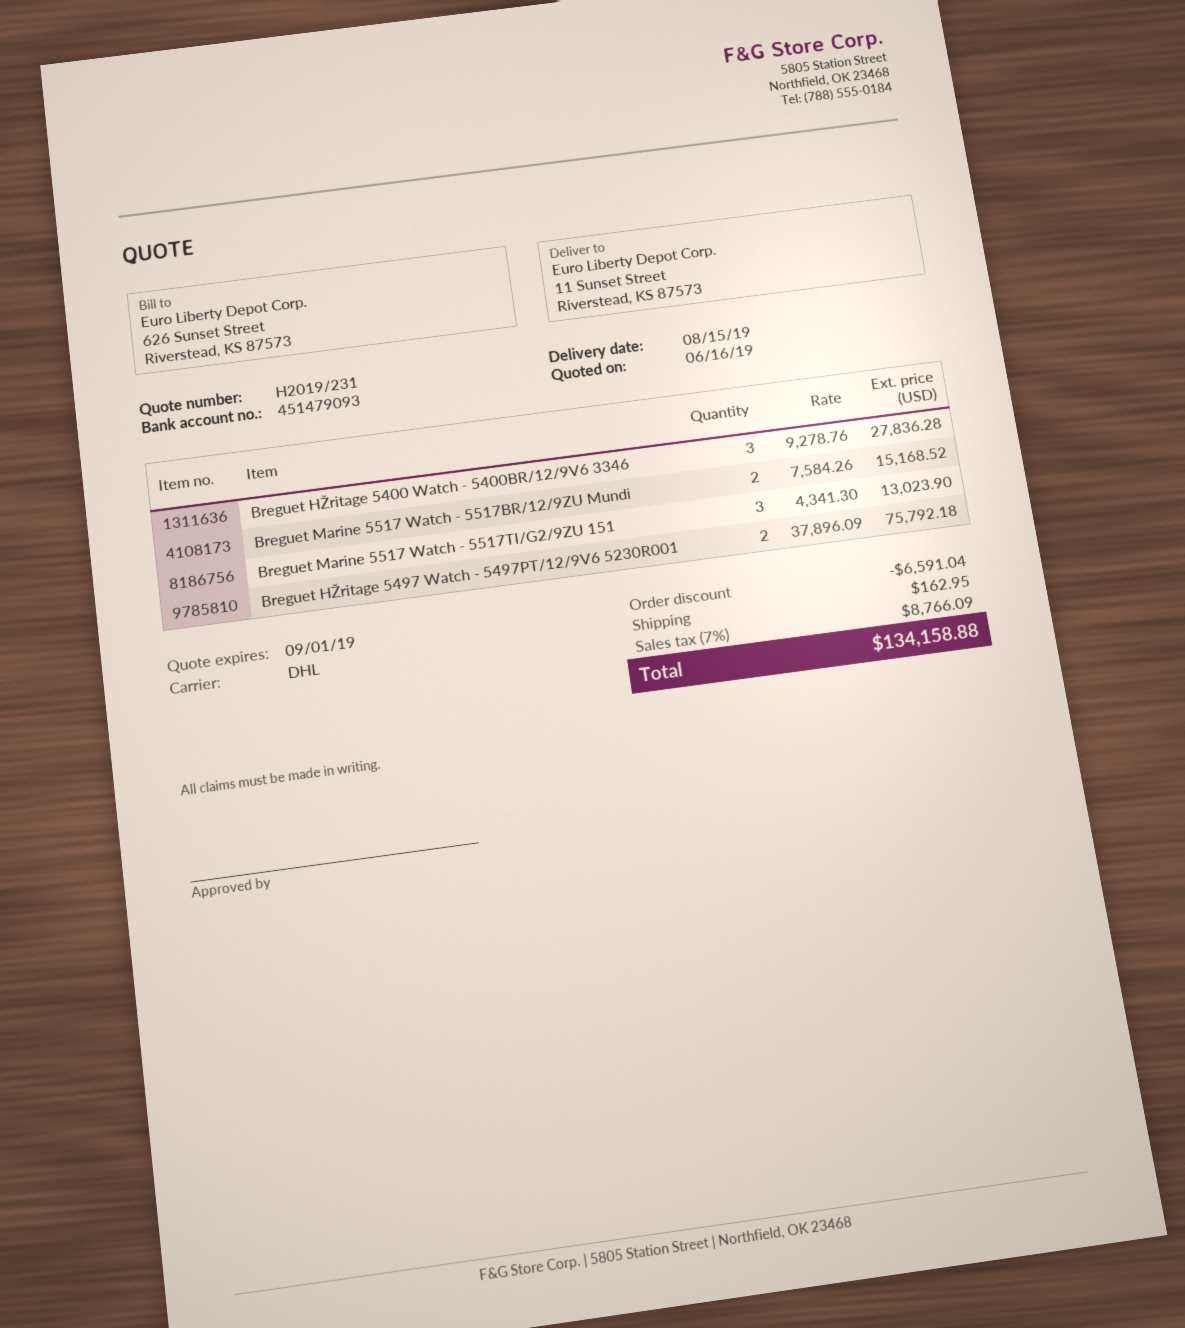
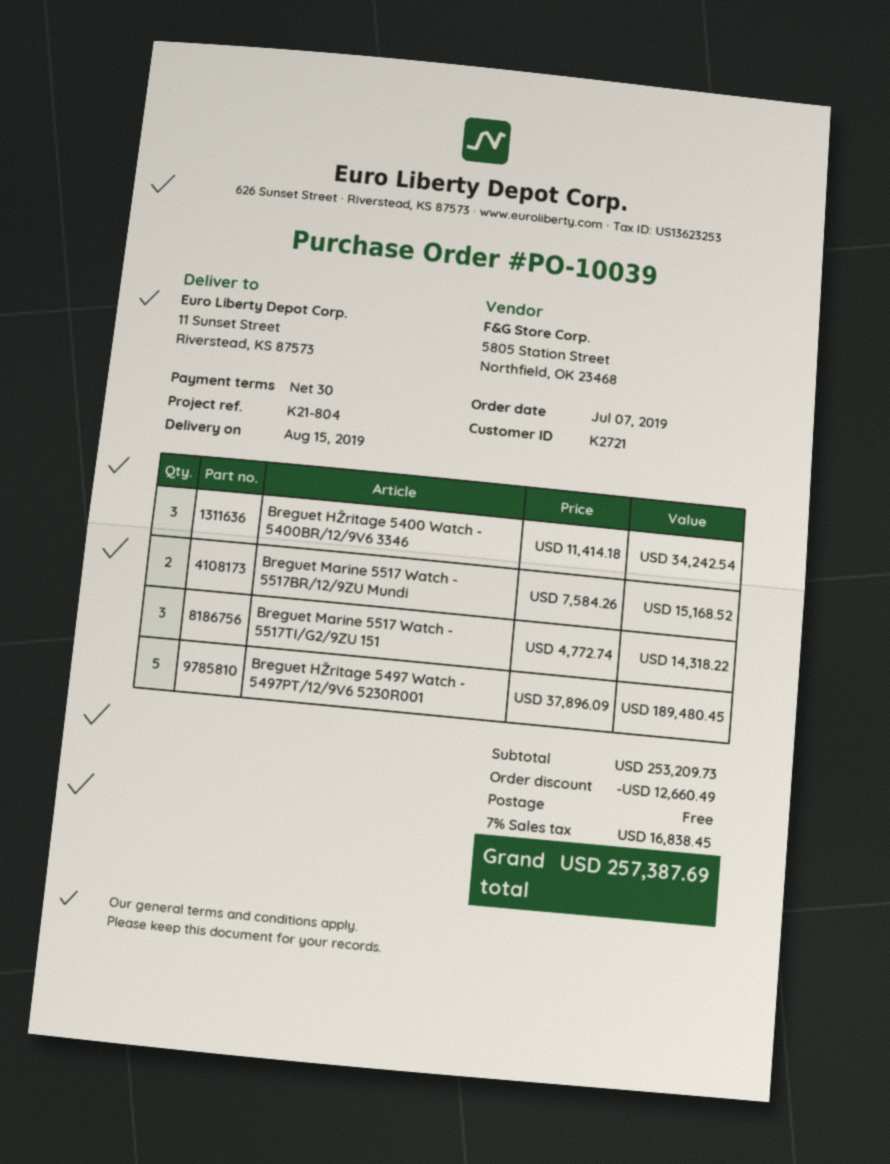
Breguet HŽritage 5400 Watch - 5400BR/12/9V6 3346: 3 x 9278.76 = 27836.28 -> 3 x 11414.18 = 34242.54
Breguet Marine 5517 Watch - 5517TI/G2/9ZU 151: 3 x 4341.30 = 13023.90 -> 3 x 4772.74 = 14318.22
Breguet HŽritage 5497 Watch - 5497PT/12/9V6 5230R001: 2 x 37896.09 = 75792.18 -> 5 x 37896.09 = 189480.45
discount: 6591.04 -> 12660.49
shipping: 162.95 -> 0.00
tax: 7% = 8766.09 -> 7% = 16838.45
total: 134158.88 -> 257387.69

